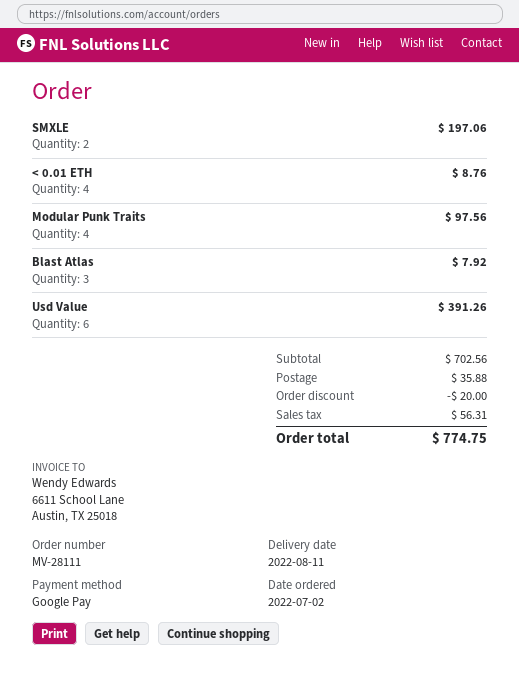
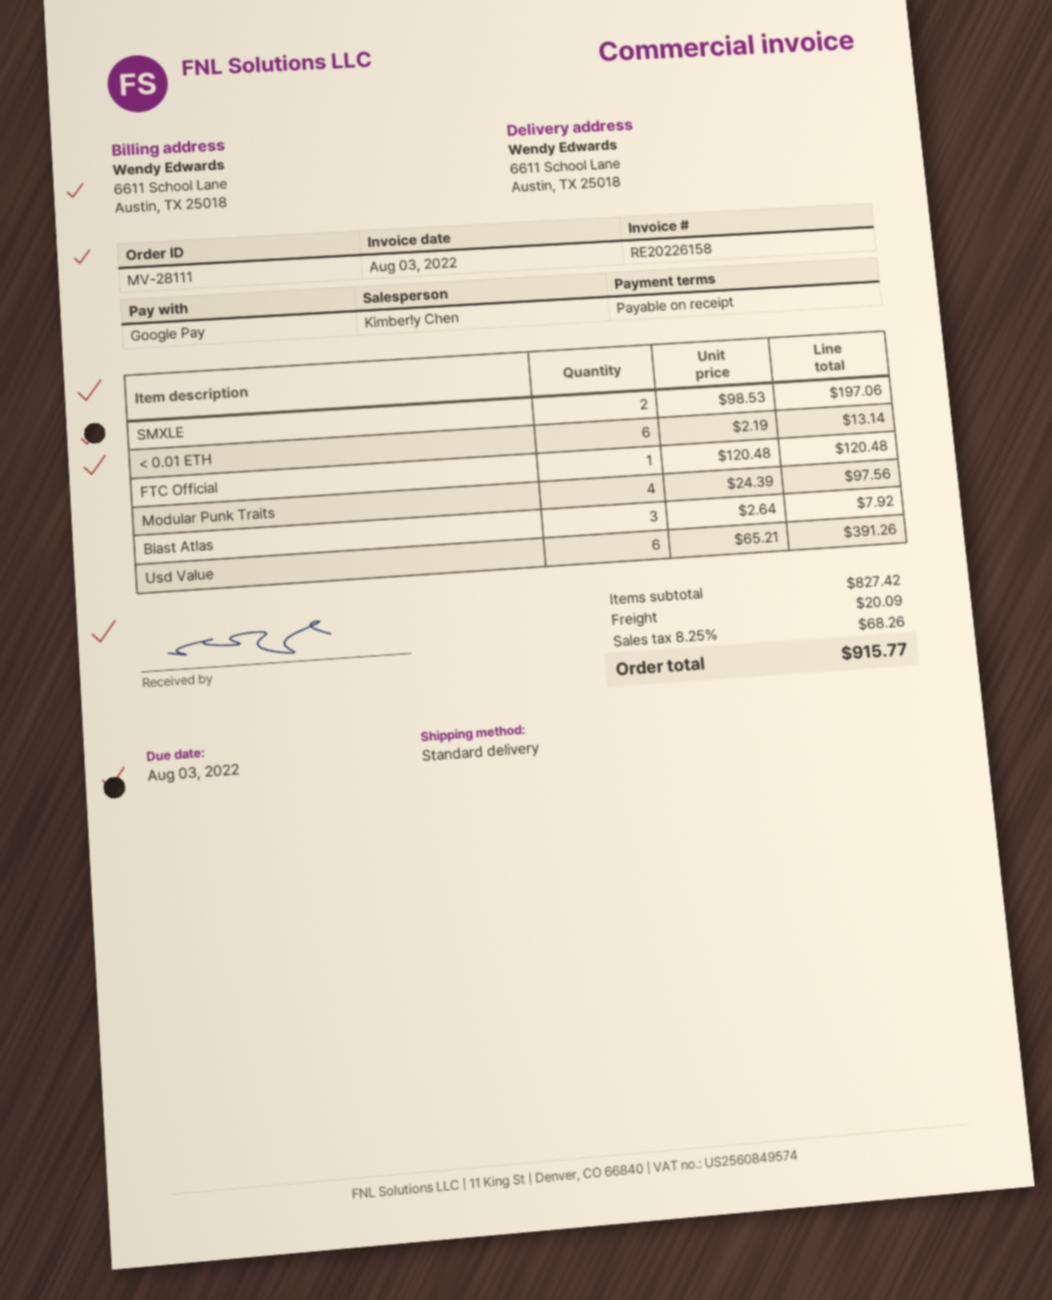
< 0.01 ETH: 4 for 8.76 -> 6 for 13.14
FTC Official: none -> 1 for 120.48
subtotal: 702.56 -> 827.42
discount: 20.00 -> none
shipping: 35.88 -> 20.09
tax: 56.31 -> 68.26
total: 774.75 -> 915.77

